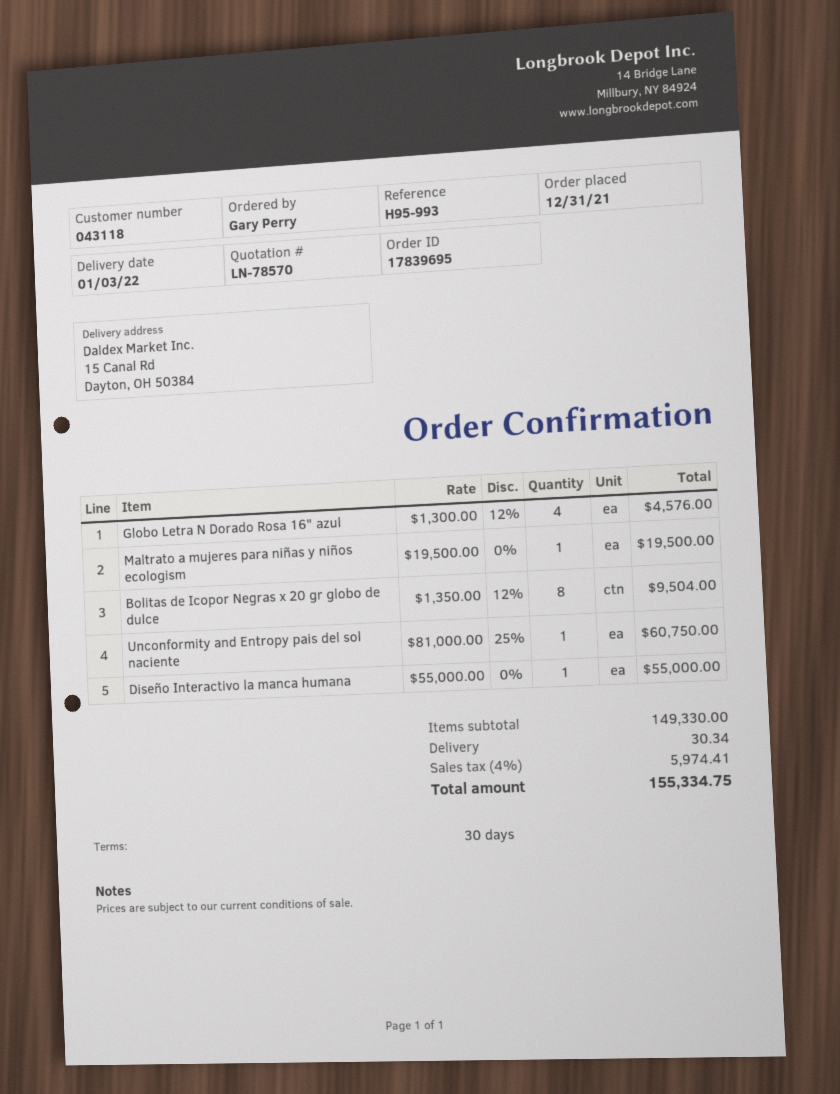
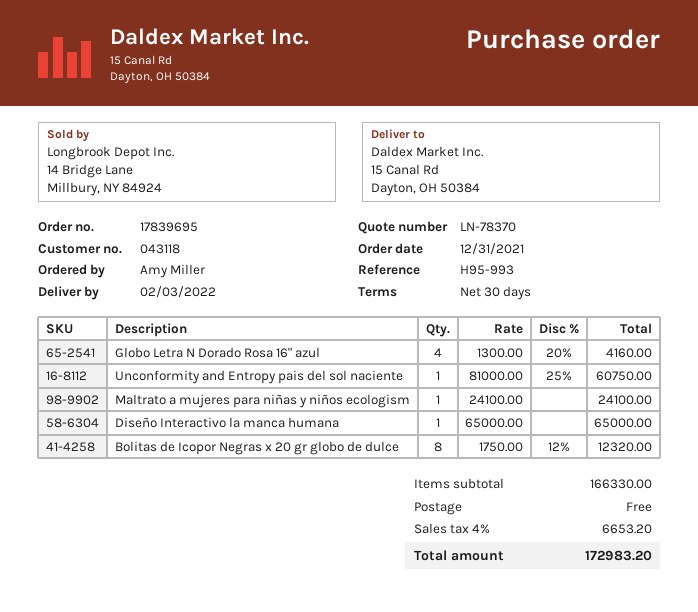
quote number: LN-78570 -> LN-78370
delivery date: 2022-01-03 -> 2022-02-03
ordered by: Gary Perry -> Amy Miller
Globo Letra N Dorado Rosa 16" azul: 4 x 1300.00 - 12% = 4576.00 -> 4 x 1300.00 - 20% = 4160.00
Maltrato a mujeres para niñas y niños ecologism: 1 x 19500.00 = 19500.00 -> 1 x 24100.00 = 24100.00
Bolitas de Icopor Negras x 20 gr globo de dulce: 8 x 1350.00 - 12% = 9504.00 -> 8 x 1750.00 - 12% = 12320.00
Diseño Interactivo la manca humana: 1 x 55000.00 = 55000.00 -> 1 x 65000.00 = 65000.00
subtotal: 149330.00 -> 166330.00
shipping: 30.34 -> 0.00
tax: 4% = 5974.41 -> 4% = 6653.20
total: 155334.75 -> 172983.20

